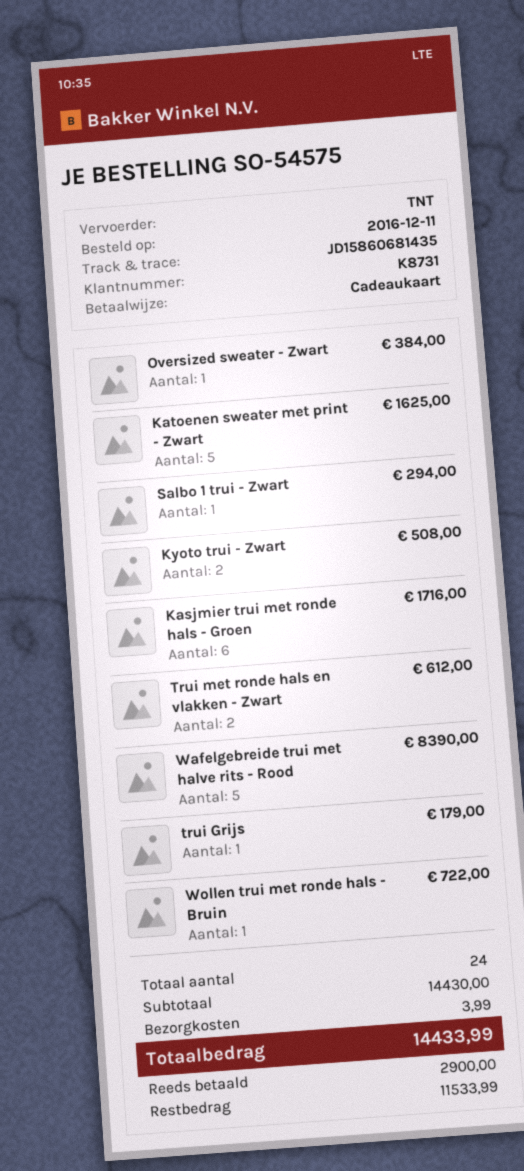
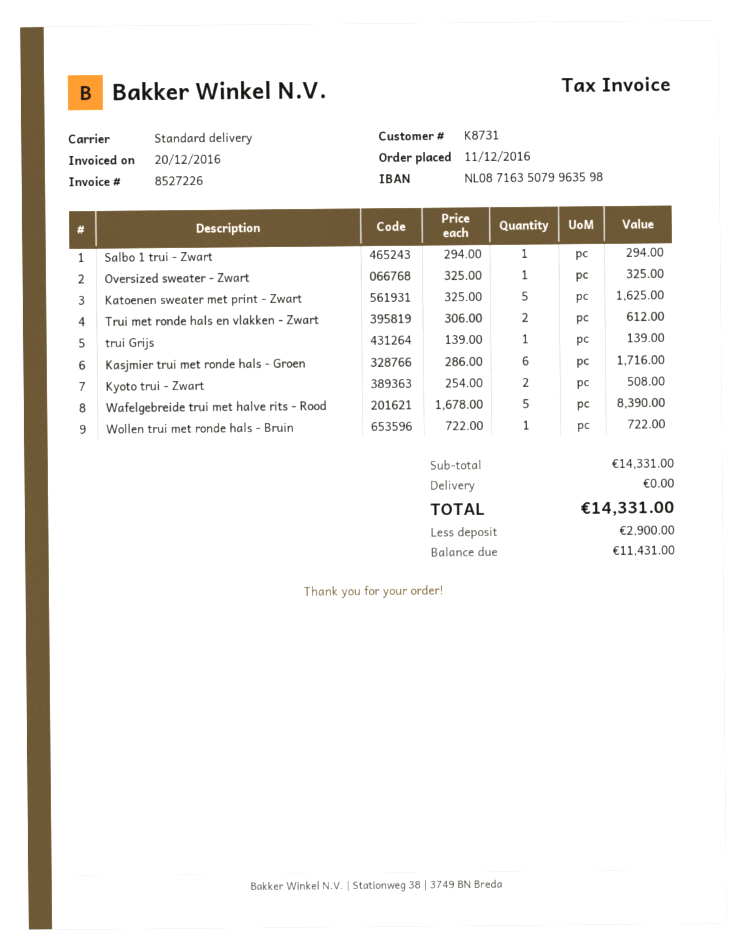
shipping method: TNT -> standard
Oversized sweater - Zwart: 1 for 384.00 -> 1 for 325.00
trui Grijs: 1 for 179.00 -> 1 for 139.00
subtotal: 14430.00 -> 14331.00
shipping: 3.99 -> 0.00
total: 14433.99 -> 14331.00
balance: 11533.99 -> 11431.00

